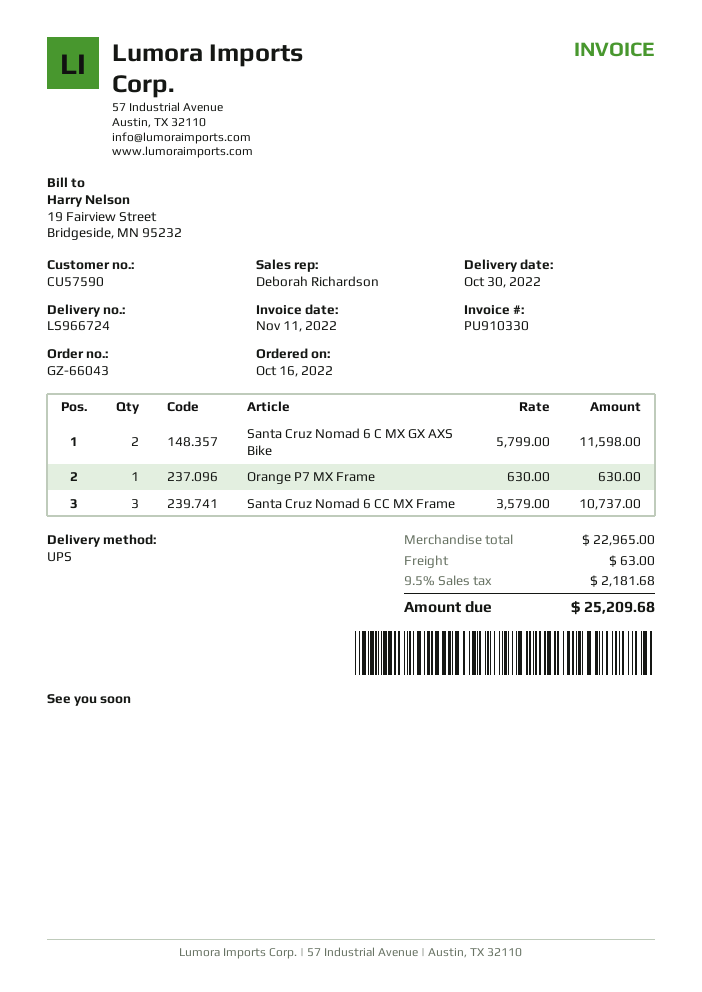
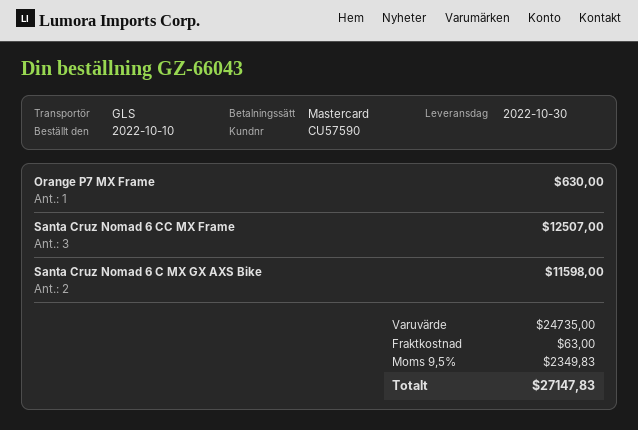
order date: 2022-10-16 -> 2022-10-10
shipping method: UPS -> GLS
Santa Cruz Nomad 6 CC MX Frame: 3 for 10737.00 -> 3 for 12507.00
subtotal: 22965.00 -> 24735.00
tax: 9.5% = 2181.68 -> 9.5% = 2349.83
total: 25209.68 -> 27147.83

